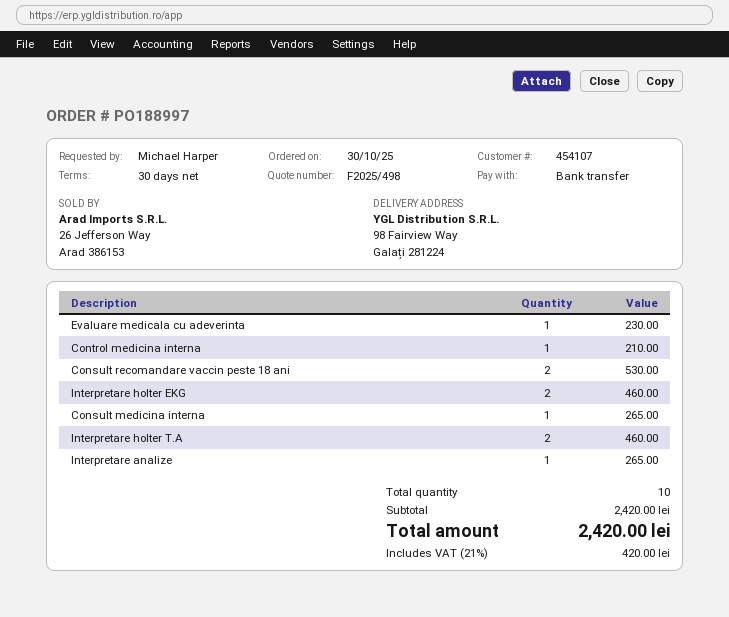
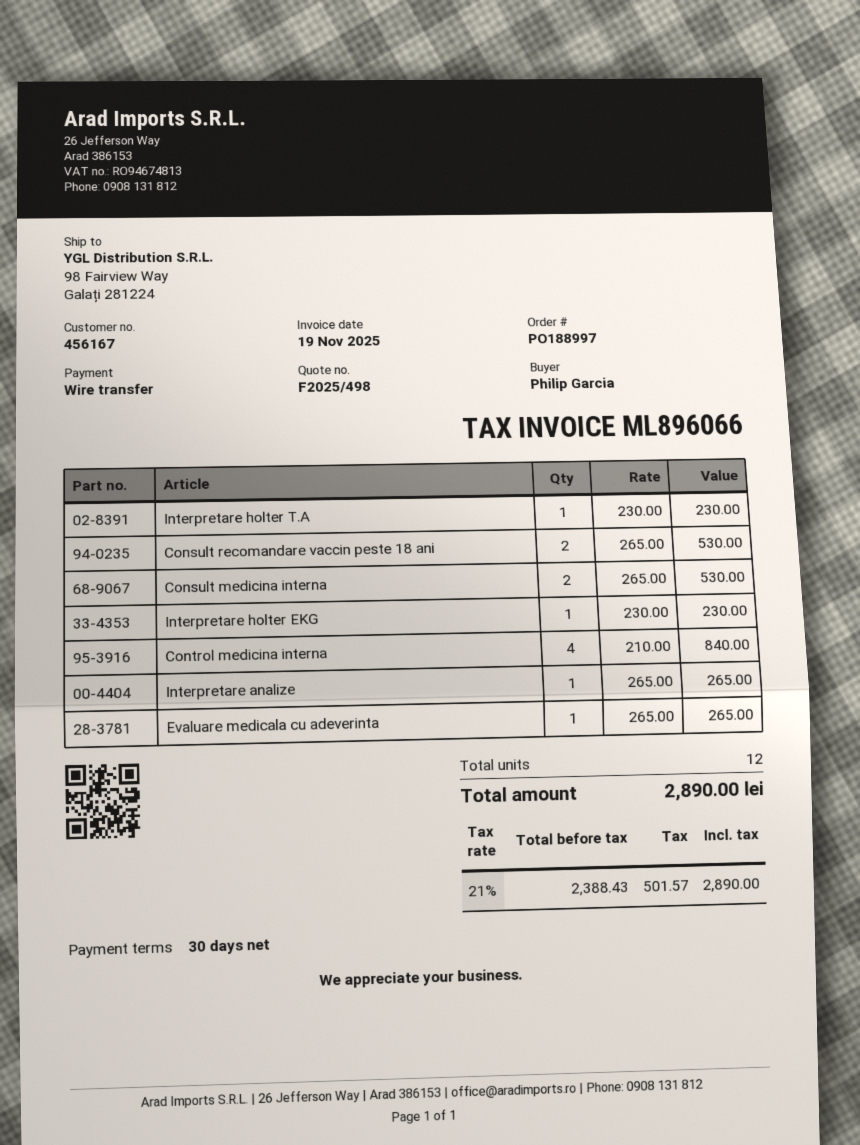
customer number: 454107 -> 456167
ordered by: Michael Harper -> Philip Garcia
Evaluare medicala cu adeverinta: 1 for 230.00 -> 1 for 265.00
Control medicina interna: 1 for 210.00 -> 4 for 840.00
Interpretare holter EKG: 2 for 460.00 -> 1 for 230.00
Consult medicina interna: 1 for 265.00 -> 2 for 530.00
Interpretare holter T.A: 2 for 460.00 -> 1 for 230.00
total quantity: 10 -> 12
tax: 21% = 420.00 -> 21% = 501.57
total: 2420.00 -> 2890.00

